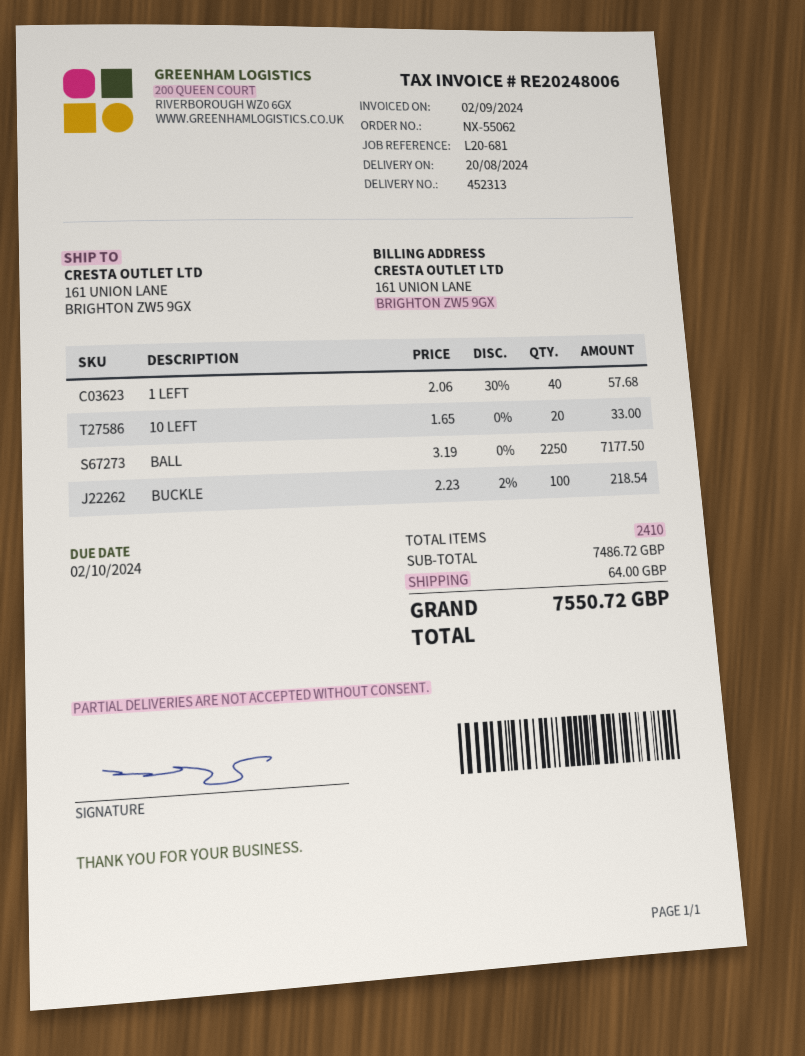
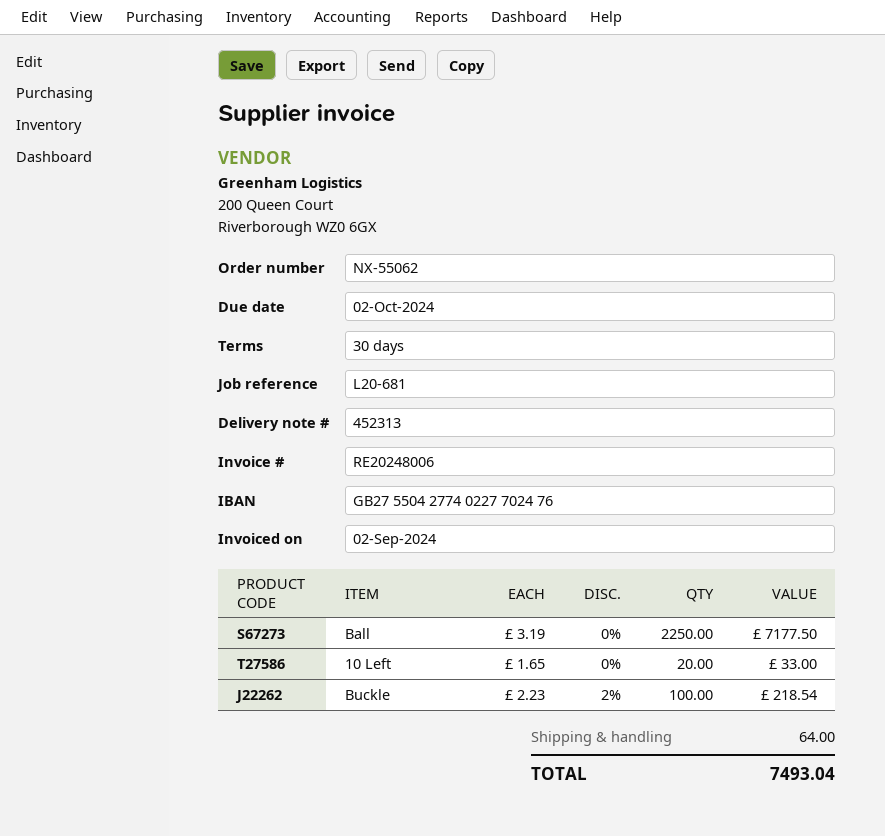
1 LEFT: 40 x 2.06 - 30% = 57.68 -> none
total: 7550.72 -> 7493.04

